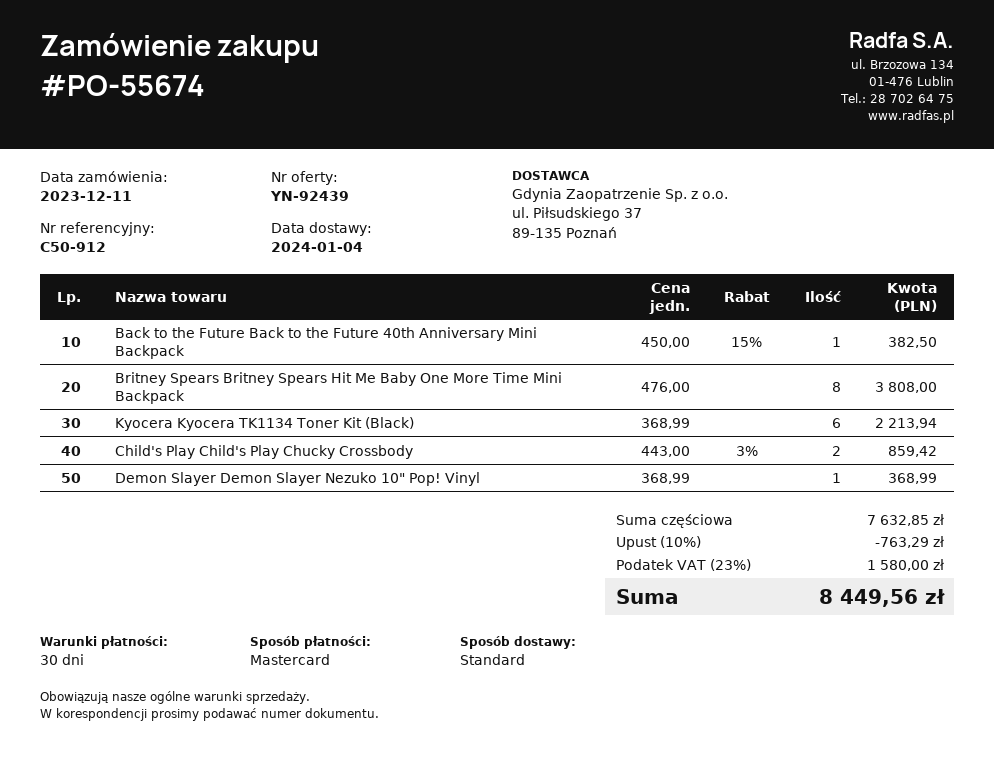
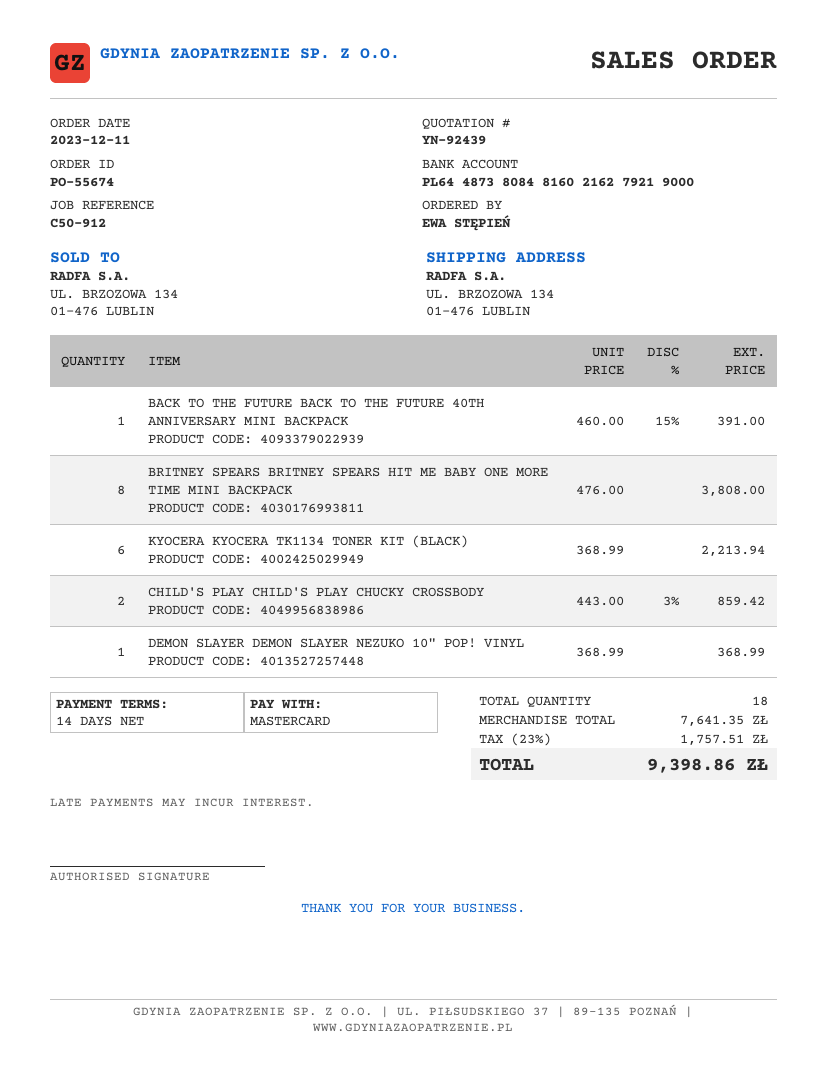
payment terms: 30 days -> 14 days
Back to the Future Back to the Future 40th Anniversary Mini Backpack: 1 x 450.00 - 15% = 382.50 -> 1 x 460.00 - 15% = 391.00
subtotal: 7632.85 -> 7641.35
discount: 10% = 763.29 -> none
tax: 23% = 1580.00 -> 23% = 1757.51
total: 8449.56 -> 9398.86

